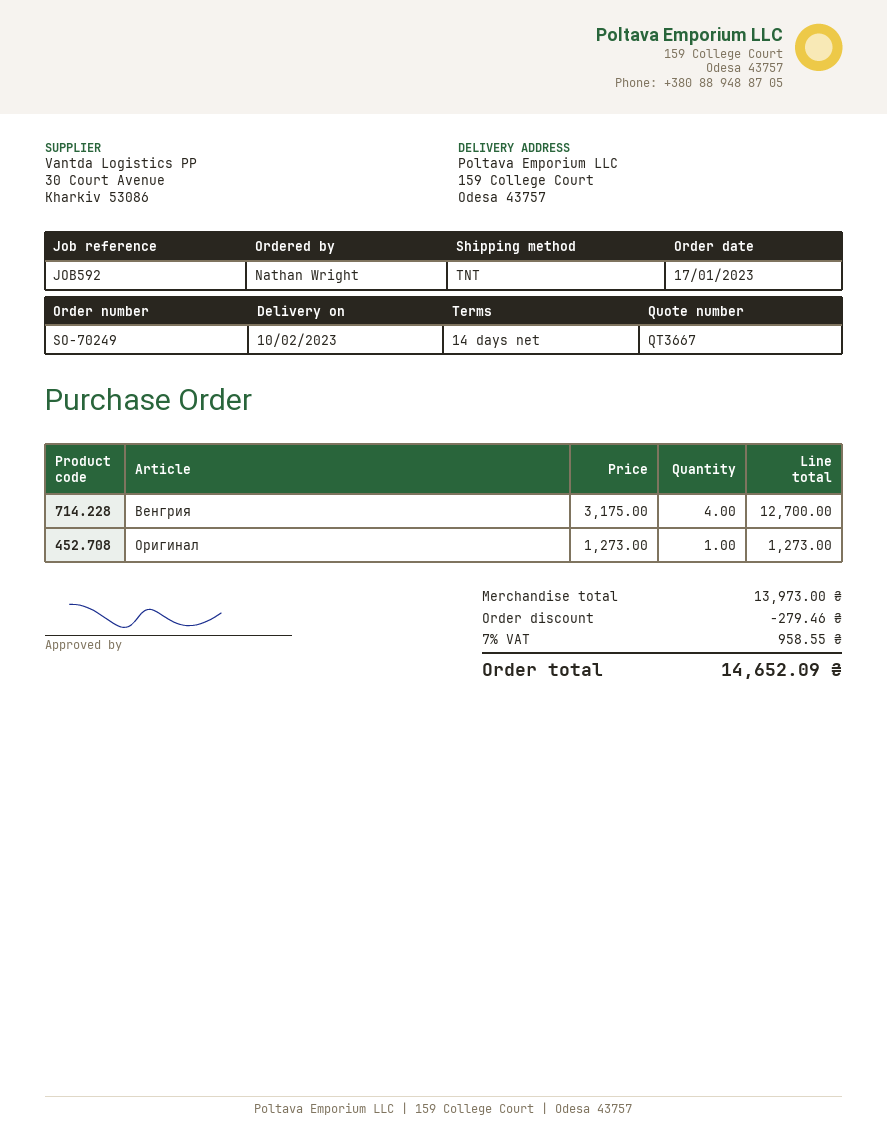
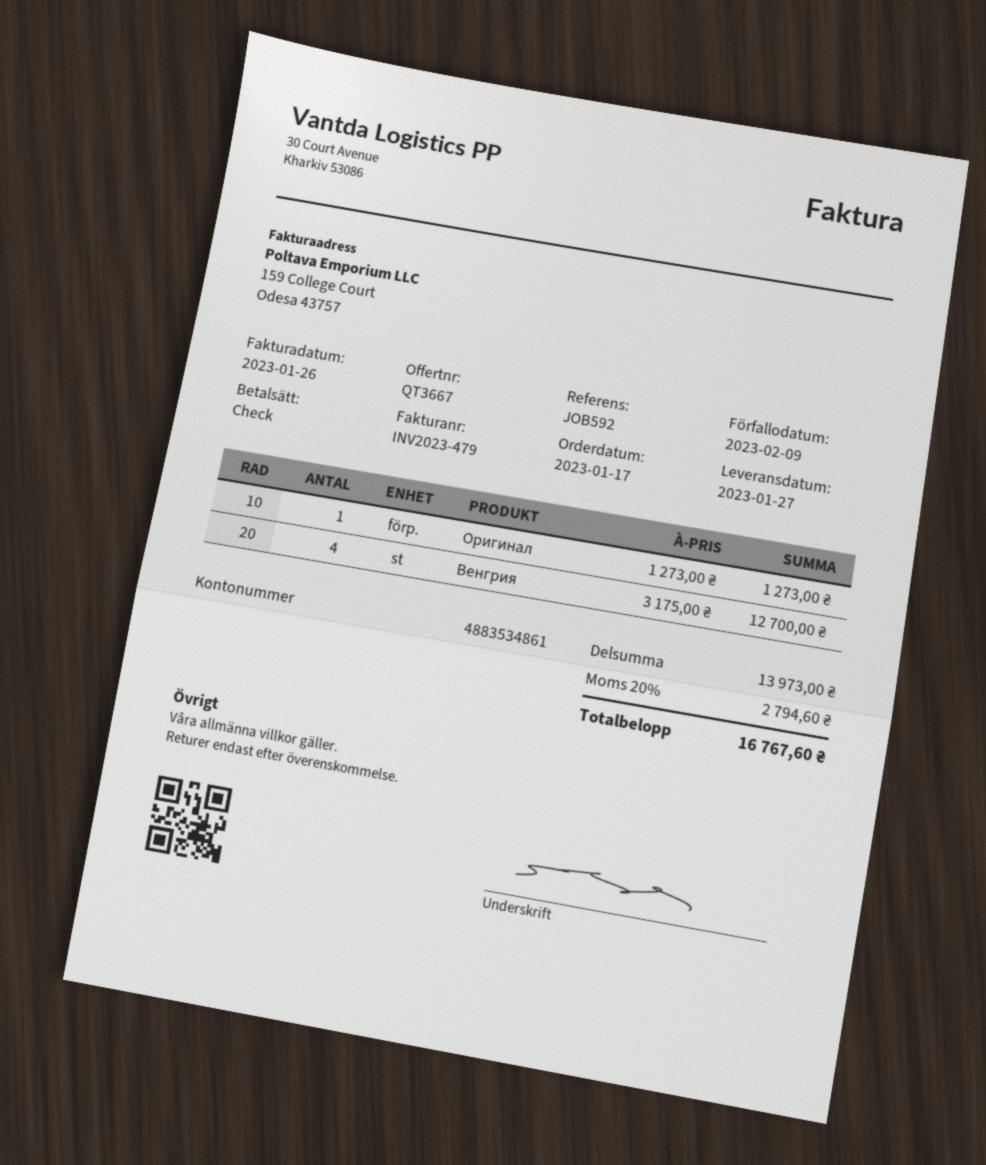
delivery date: 2023-02-10 -> 2023-01-27
discount: 279.46 -> none
tax: 7% = 958.55 -> 20% = 2794.60
total: 14652.09 -> 16767.60

